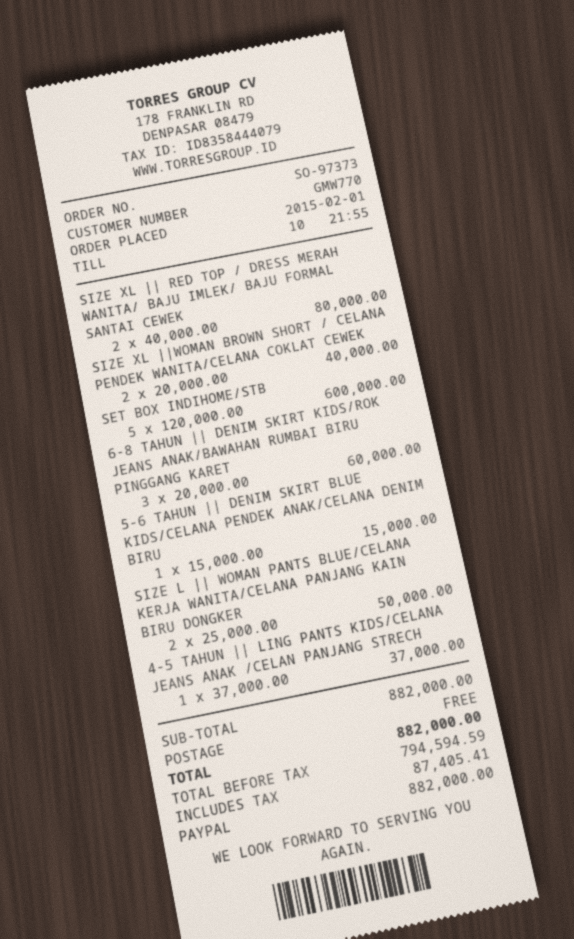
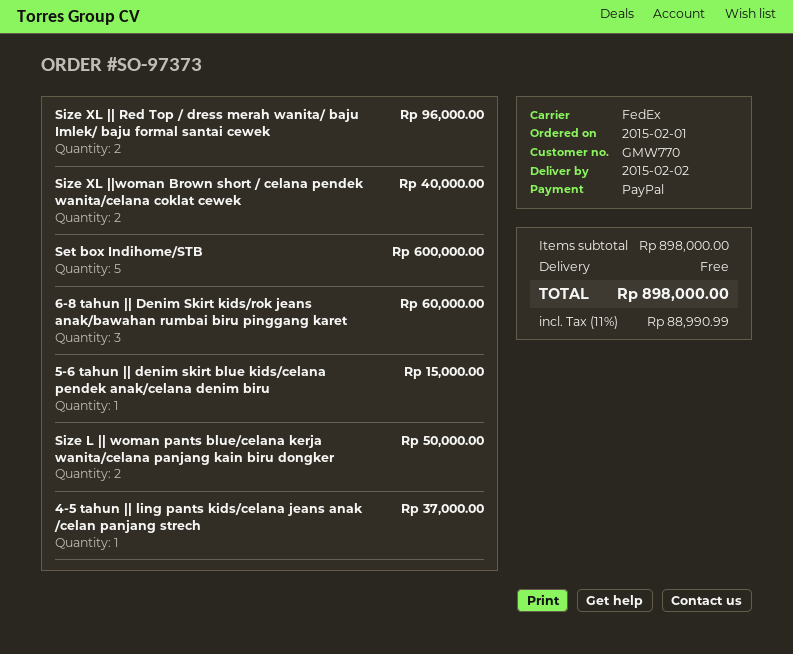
SIZE XL || RED TOP / DRESS MERAH WANITA/ BAJU IMLEK/ BAJU FORMAL SANTAI CEWEK: 2 for 80000.00 -> 2 for 96000.00
subtotal: 882000.00 -> 898000.00
tax: 87405.41 -> 88990.99
total: 882000.00 -> 898000.00

